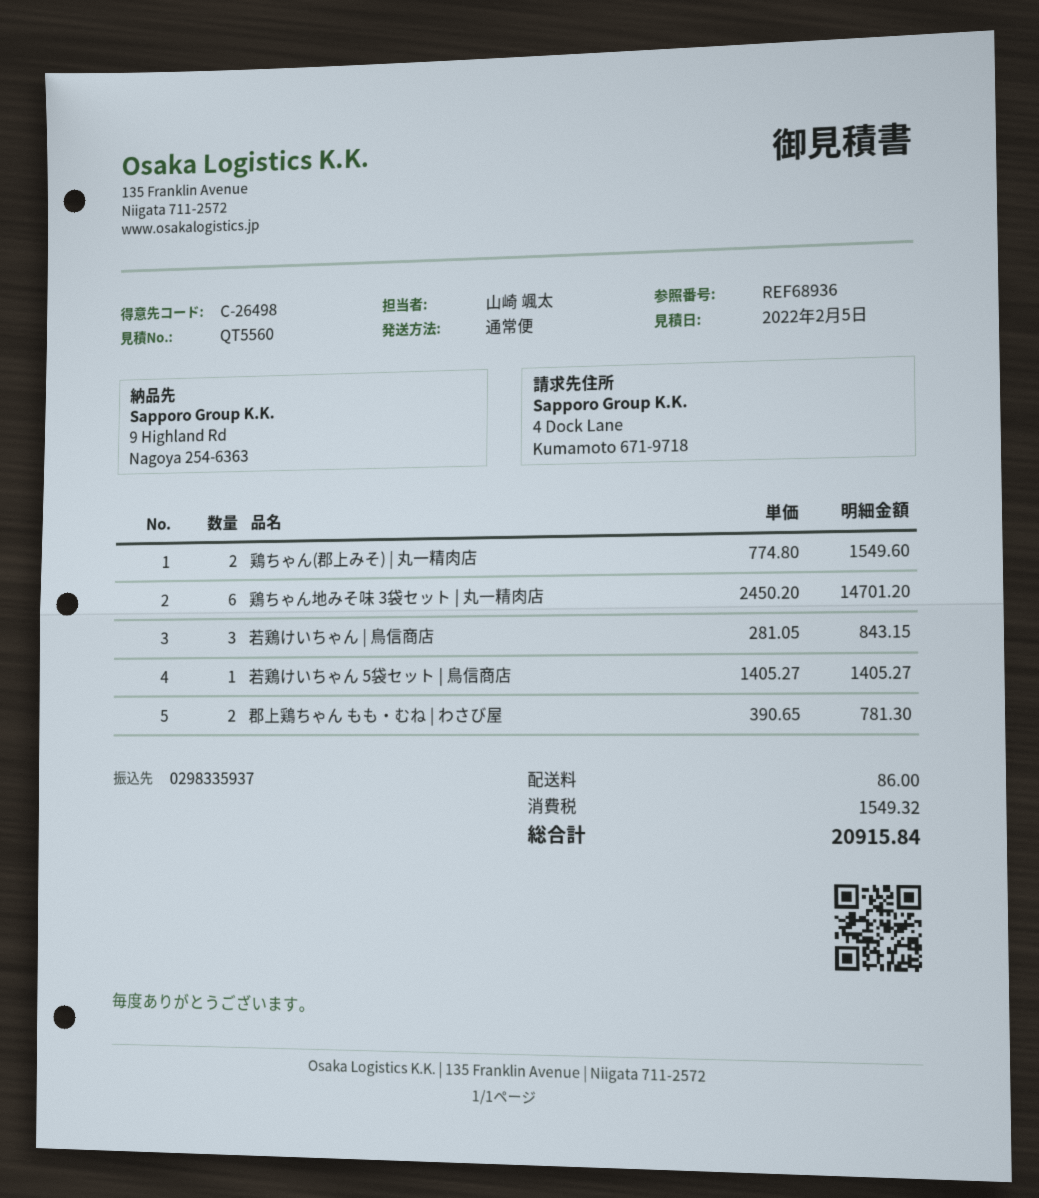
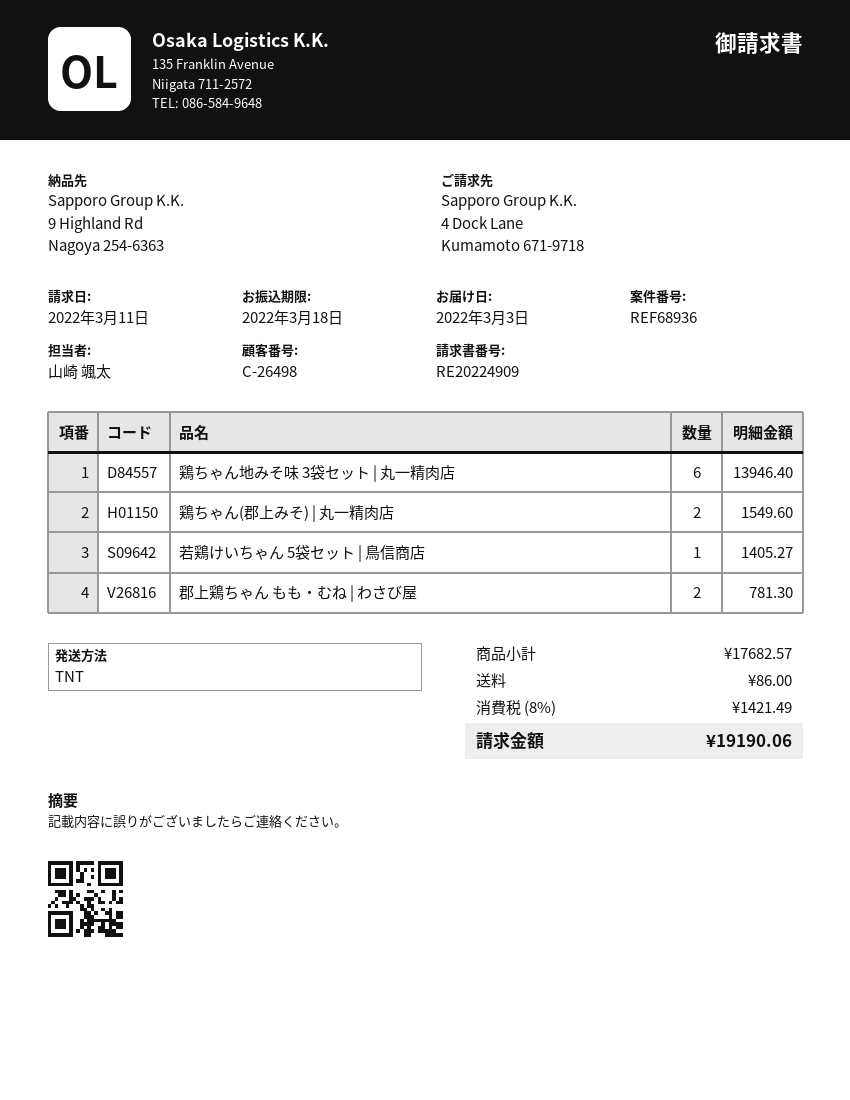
shipping method: standard -> TNT
鶏ちゃん地みそ味 3袋セット | 丸一精肉店: 6 for 14701.20 -> 6 for 13946.40
若鶏けいちゃん | 鳥信商店: 3 for 843.15 -> none
tax: 1549.32 -> 1421.49
total: 20915.84 -> 19190.06

